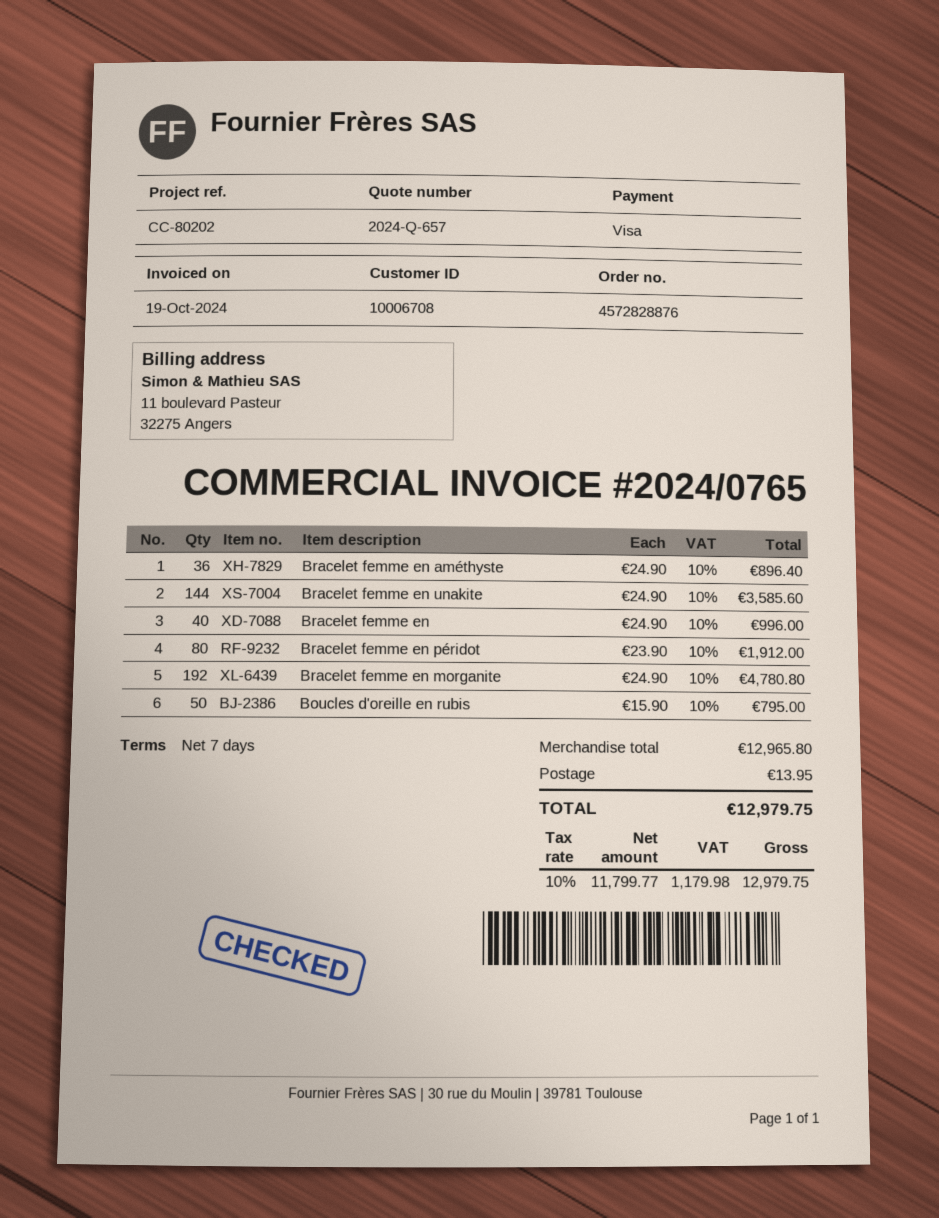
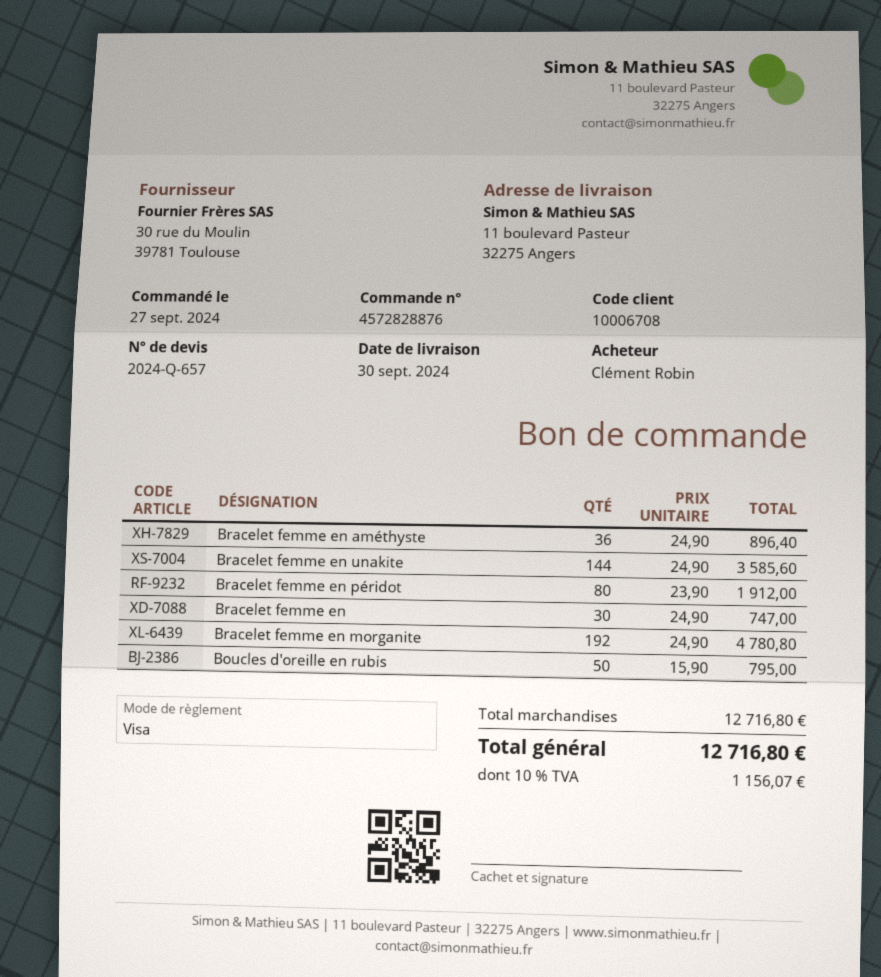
Bracelet femme en: 40 x 24.90 = 996.00 -> 30 x 24.90 = 747.00
subtotal: 12965.80 -> 12716.80
shipping: 13.95 -> none
tax: 10% = 1179.98 -> 10% = 1156.07
total: 12979.75 -> 12716.80

